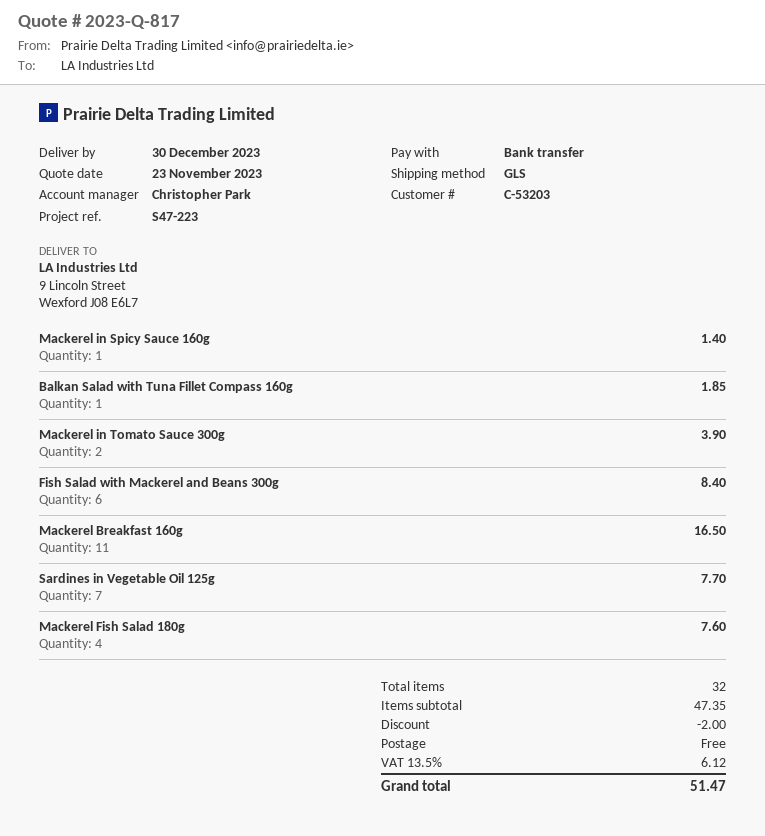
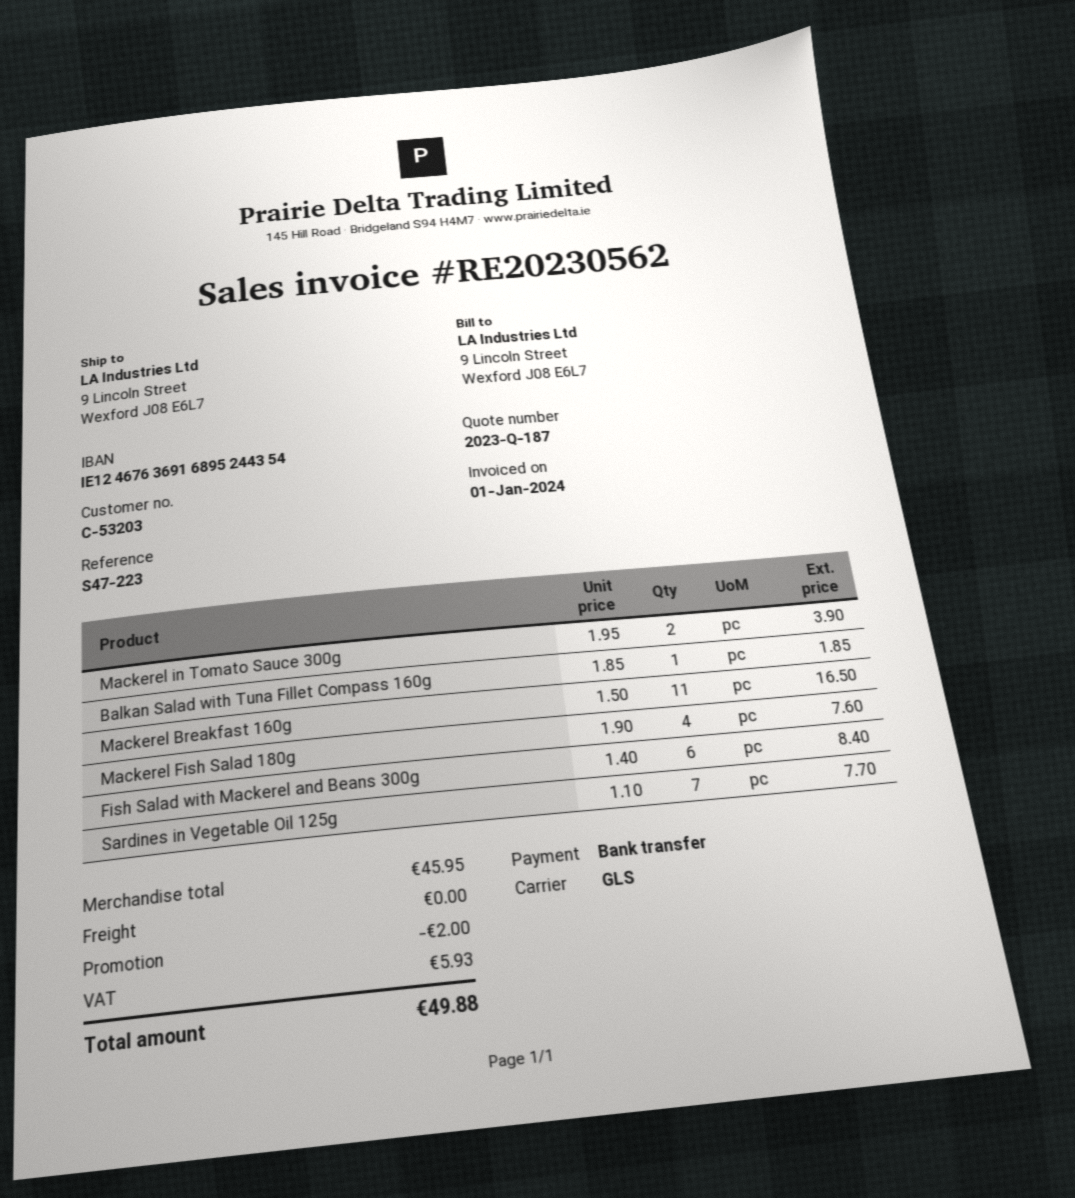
quote number: 2023-Q-817 -> 2023-Q-187
Mackerel in Spicy Sauce 160g: 1 for 1.40 -> none
subtotal: 47.35 -> 45.95
tax: 6.12 -> 5.93
total: 51.47 -> 49.88

